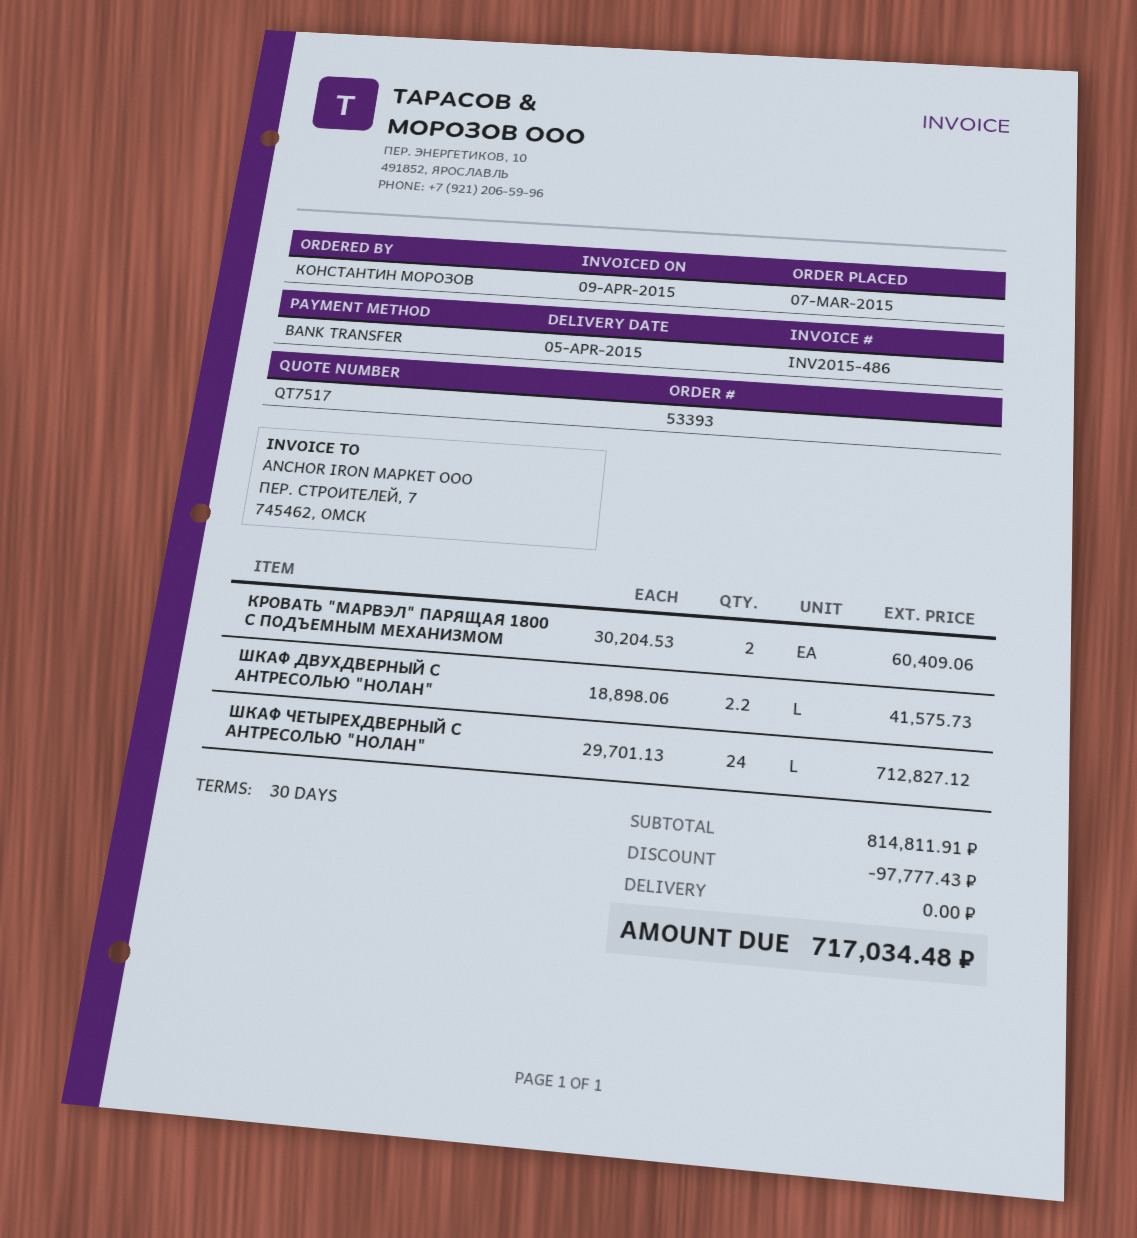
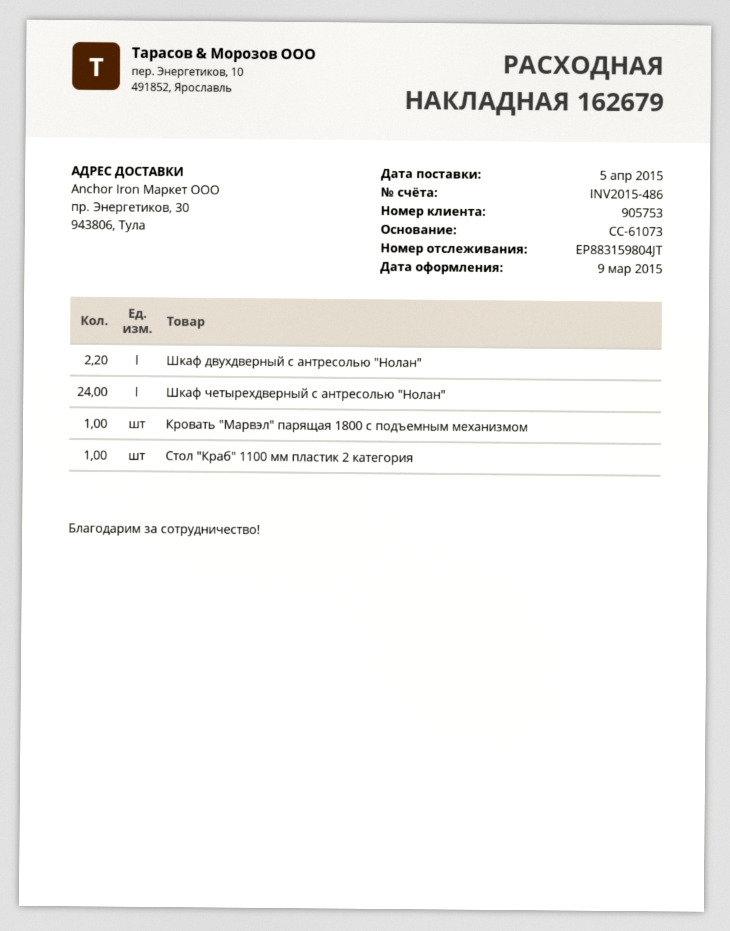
order date: 2015-03-07 -> 2015-03-09
КРОВАТЬ "МАРВЭЛ" ПАРЯЩАЯ 1800 С ПОДЪЕМНЫМ МЕХАНИЗМОМ: 2 -> 1
Стол "Краб" 1100 мм пластик 2 категория: none -> 1

